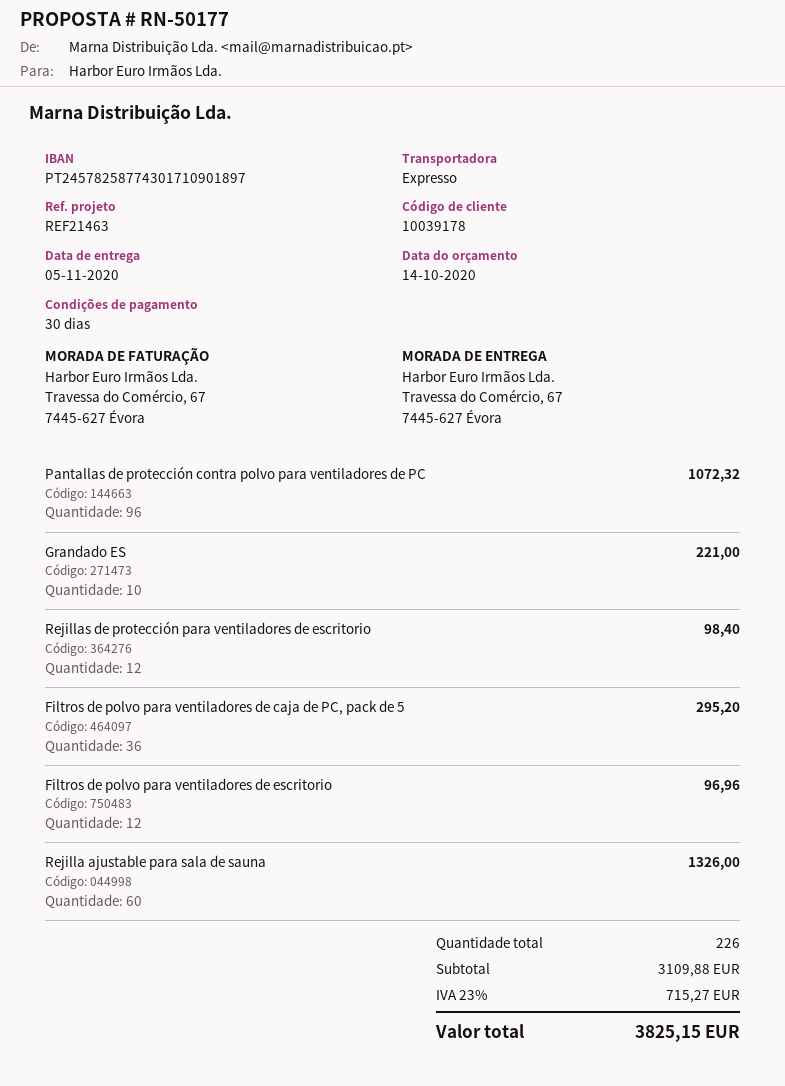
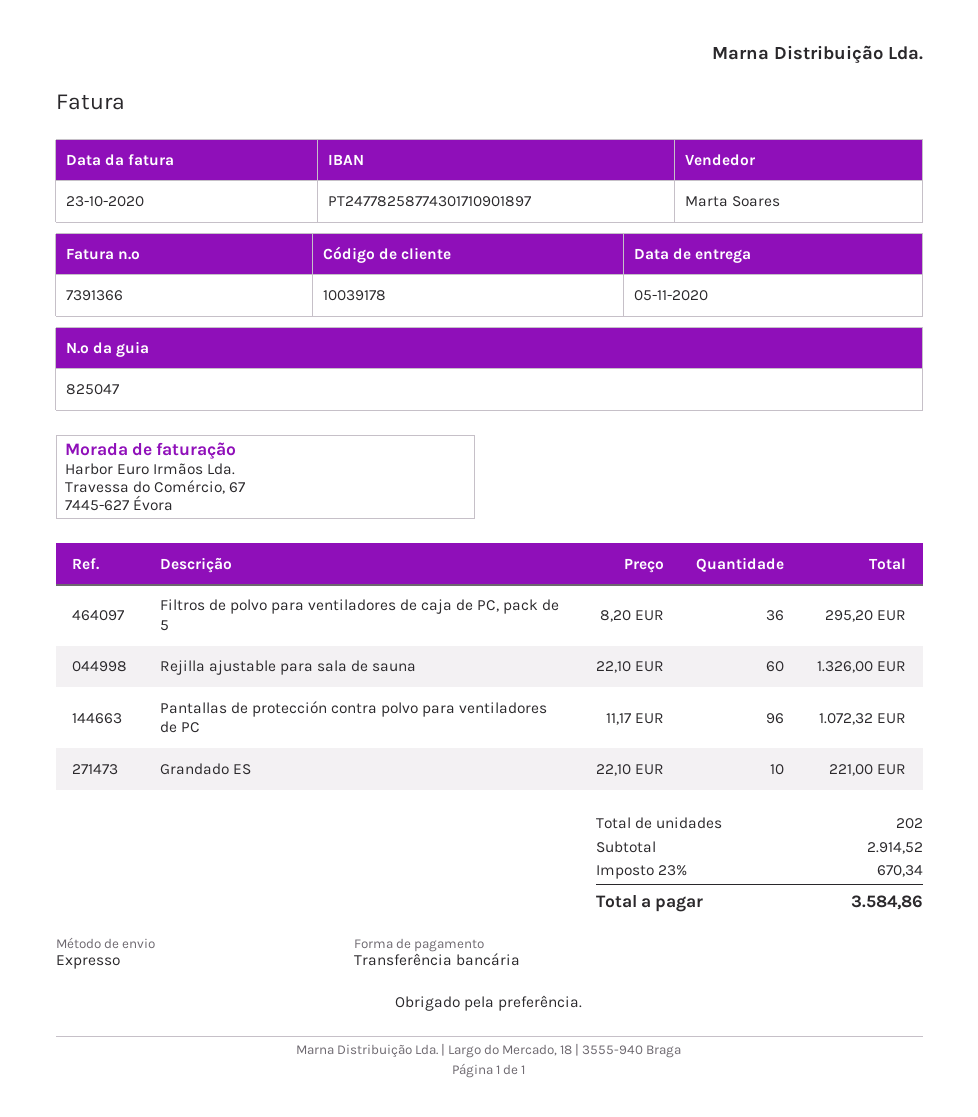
bank account: PT24578258774301710901897 -> PT24778258774301710901897
Rejillas de protección para ventiladores de escritorio: 12 for 98.40 -> none
Filtros de polvo para ventiladores de escritorio: 12 for 96.96 -> none
total quantity: 226 -> 202
subtotal: 3109.88 -> 2914.52
tax: 23% = 715.27 -> 23% = 670.34
total: 3825.15 -> 3584.86

